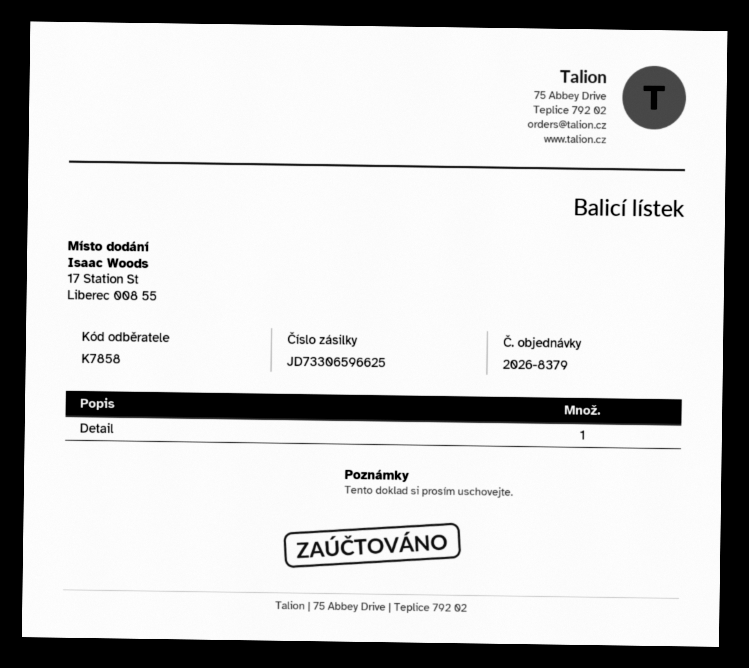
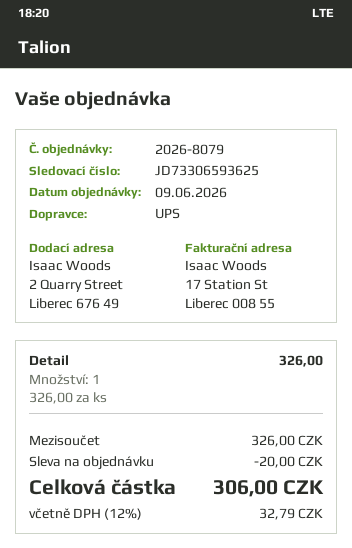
order number: 2026-8379 -> 2026-8079
tracking number: JD73306596625 -> JD73306593625
ship to: 17 Station St, Liberec 008 55 -> 2 Quarry Street, Liberec 676 49

